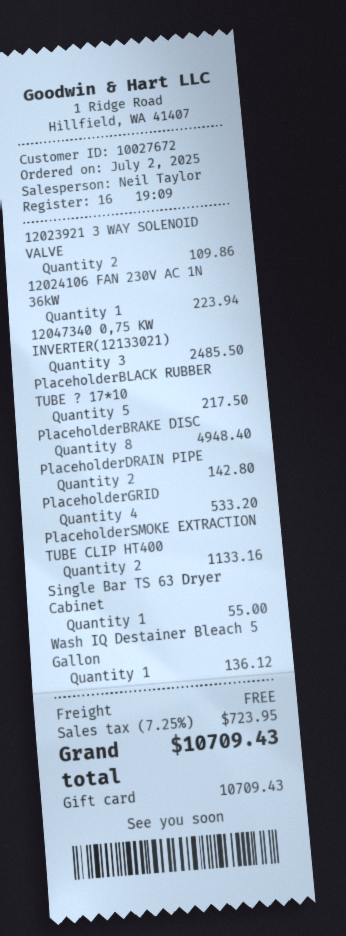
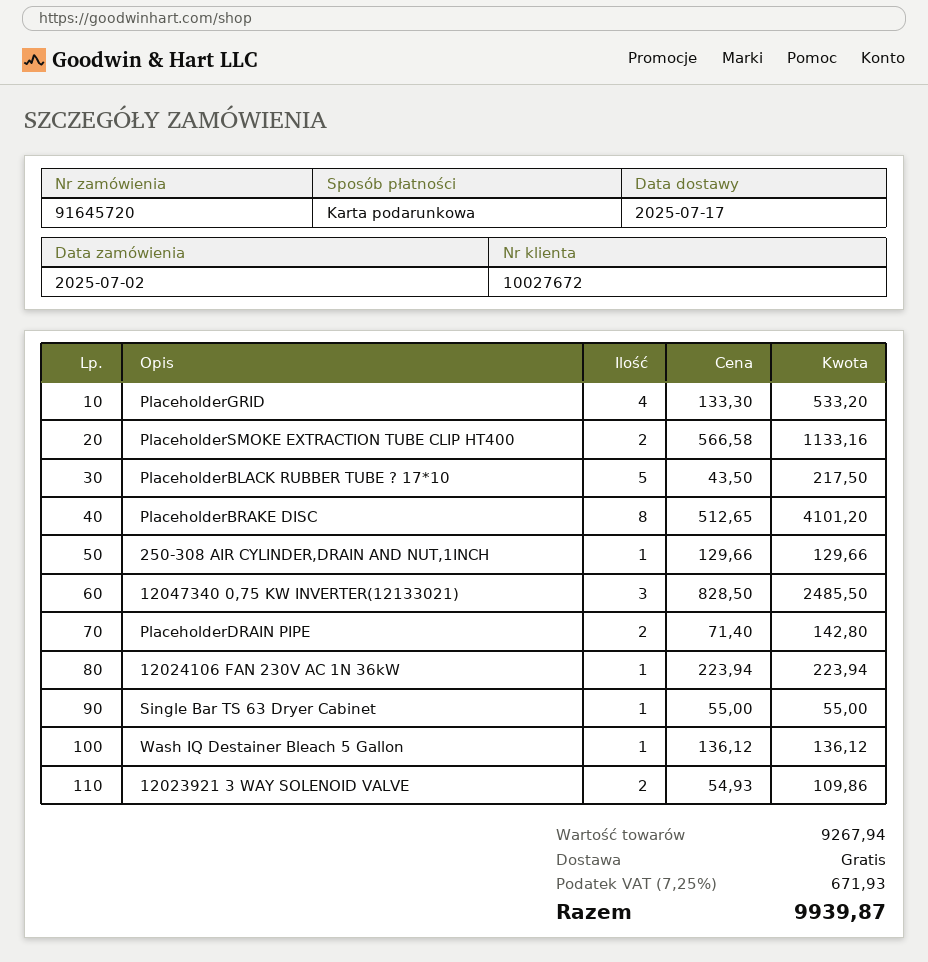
PlaceholderBRAKE DISC: 8 for 4948.40 -> 8 for 4101.20
250-308 AIR CYLINDER,DRAIN AND NUT,1INCH: none -> 1 for 129.66
tax: 7.25% = 723.95 -> 7.25% = 671.93
total: 10709.43 -> 9939.87

